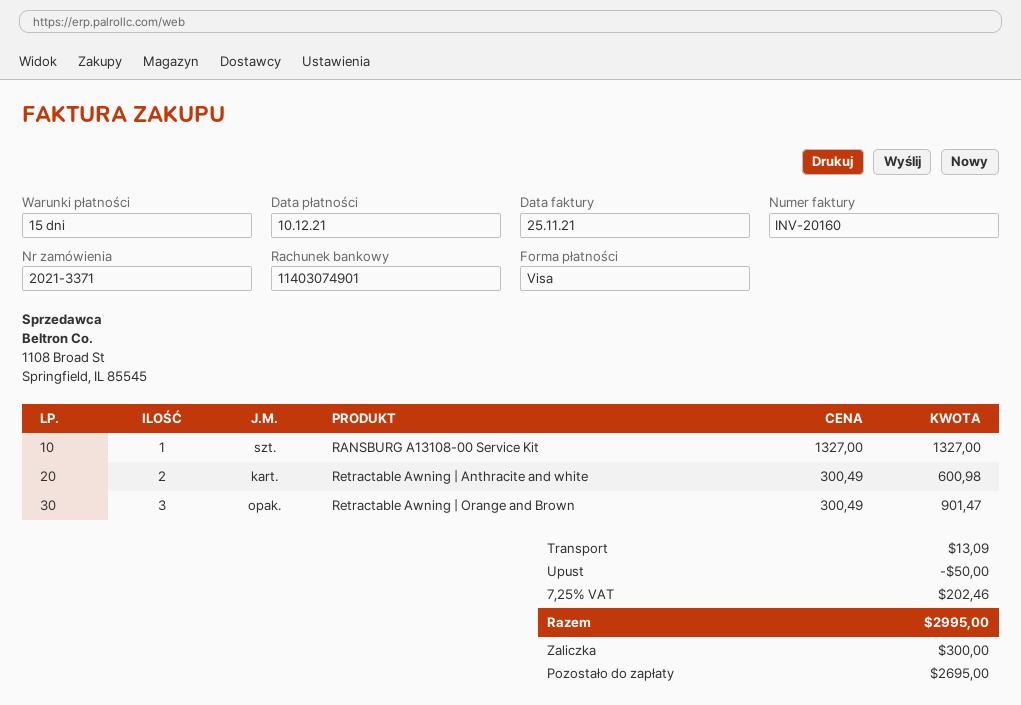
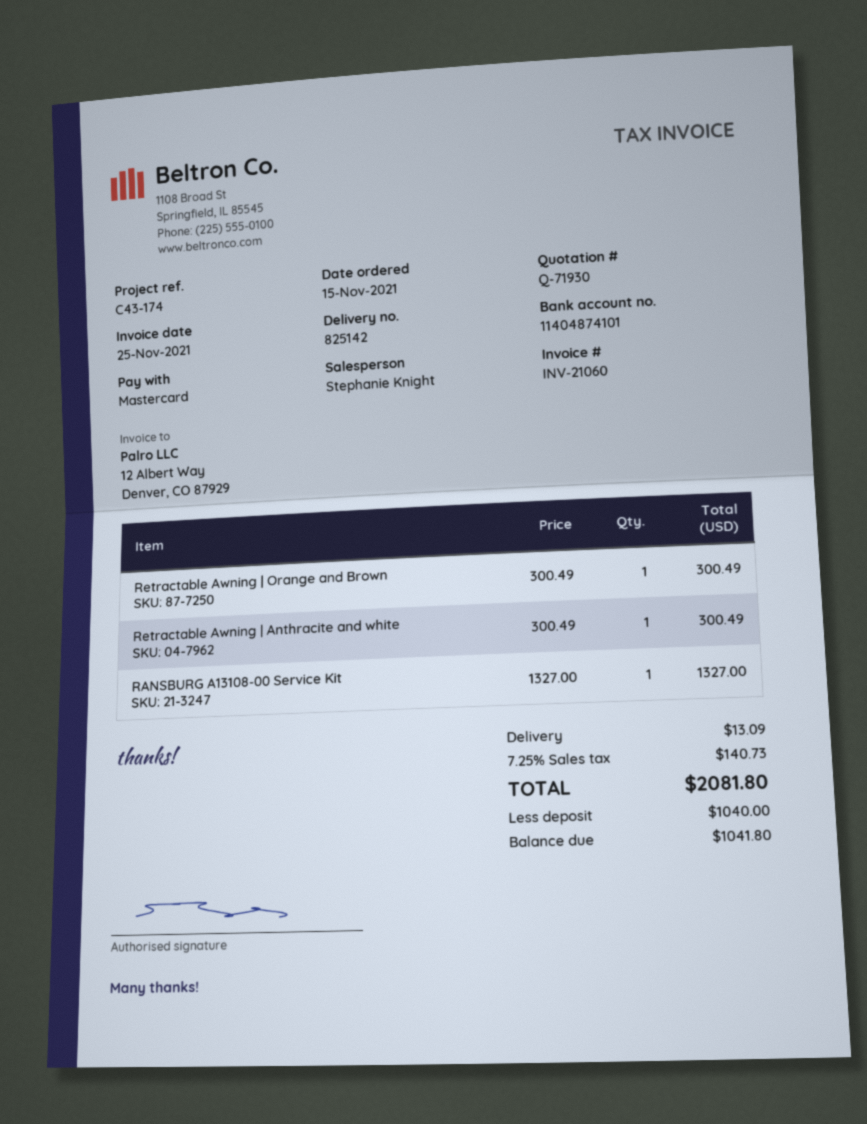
invoice number: INV-20160 -> INV-21060
payment method: Visa -> Mastercard
bank account: 11403074901 -> 11404874101
Retractable Awning | Anthracite and white: 2 x 300.49 = 600.98 -> 1 x 300.49 = 300.49
Retractable Awning | Orange and Brown: 3 x 300.49 = 901.47 -> 1 x 300.49 = 300.49
discount: 50.00 -> none
tax: 7.25% = 202.46 -> 7.25% = 140.73
total: 2995.00 -> 2081.80
deposit: 300.00 -> 1040.00
balance: 2695.00 -> 1041.80

